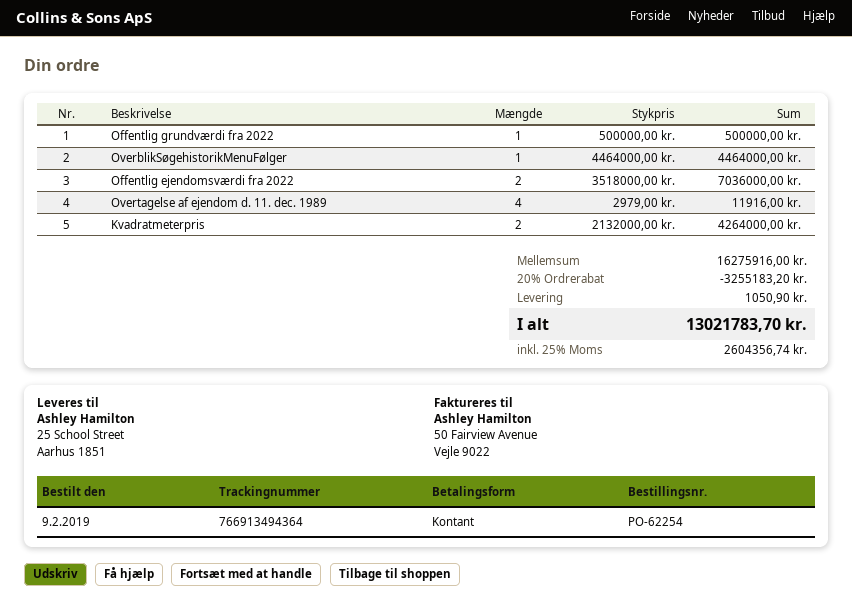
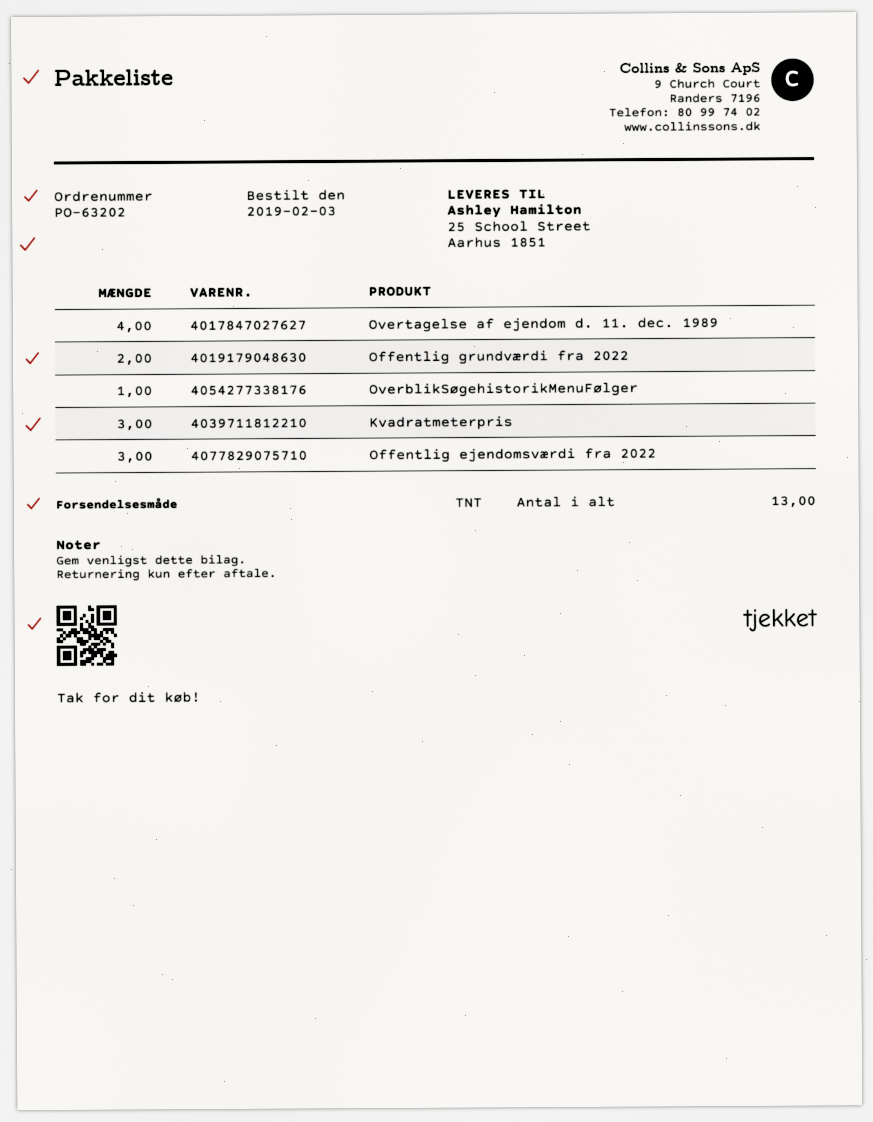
order number: PO-62254 -> PO-63202
order date: 2019-02-09 -> 2019-02-03
Offentlig grundværdi fra 2022: 1 -> 2
Offentlig ejendomsværdi fra 2022: 2 -> 3
Kvadratmeterpris: 2 -> 3

